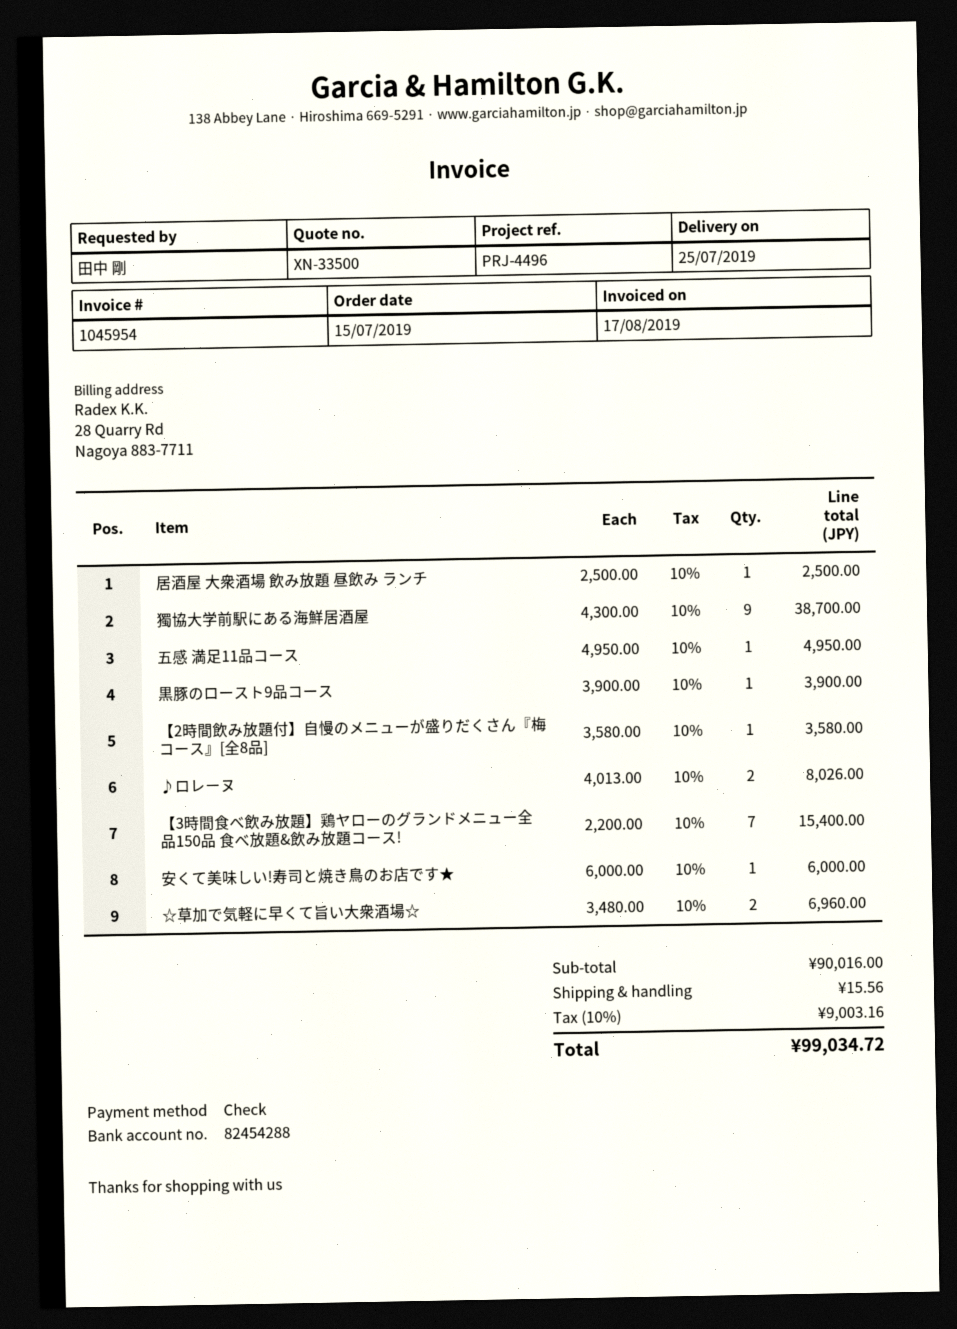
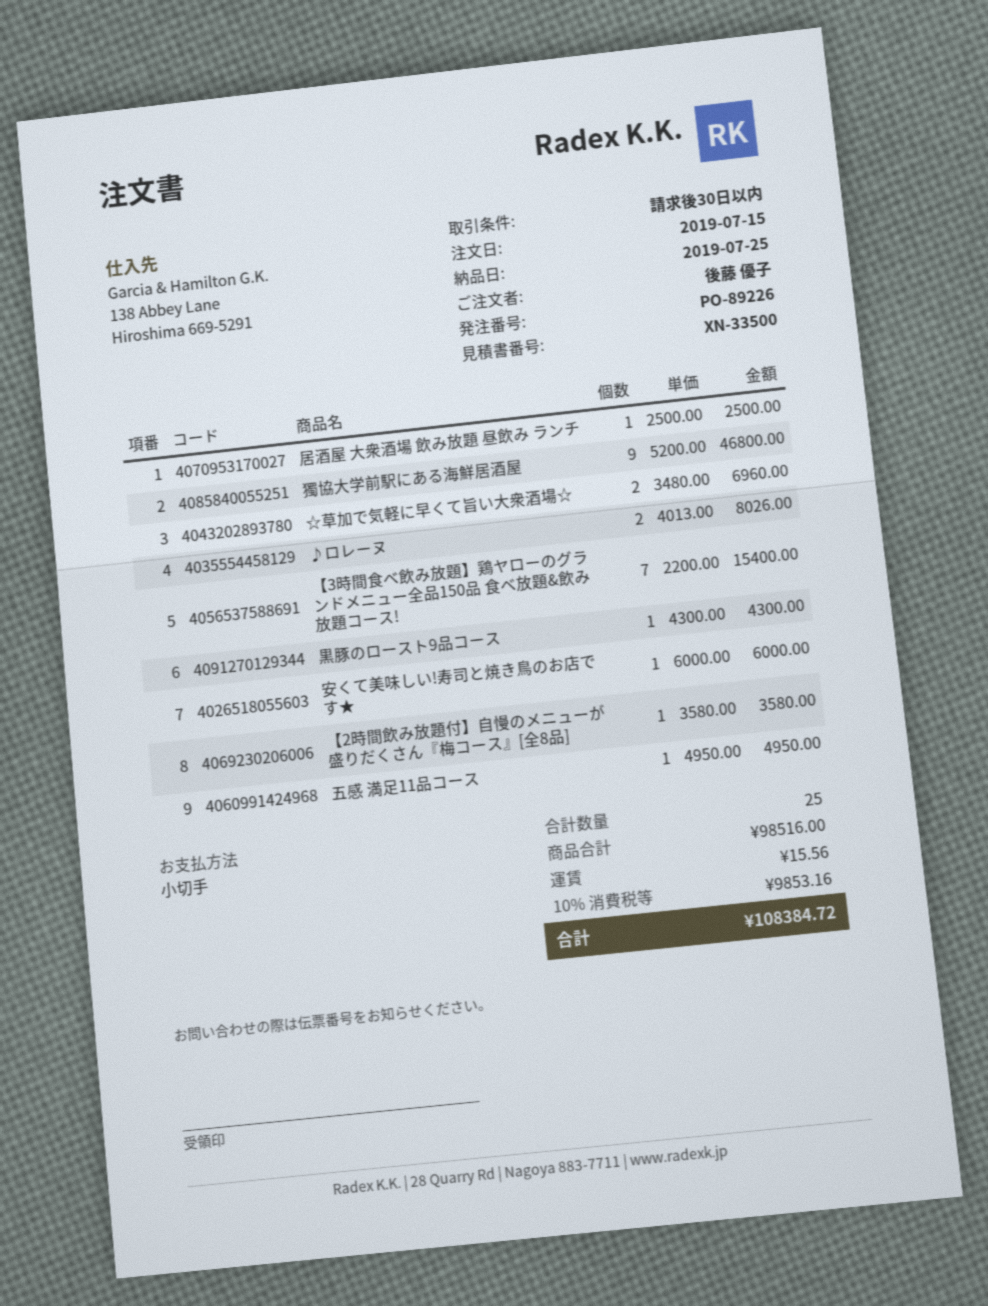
ordered by: 田中 剛 -> 後藤 優子
獨協大学前駅にある海鮮居酒屋: 9 x 4300.00 = 38700.00 -> 9 x 5200.00 = 46800.00
黒豚のロースト9品コース: 1 x 3900.00 = 3900.00 -> 1 x 4300.00 = 4300.00
subtotal: 90016.00 -> 98516.00
tax: 10% = 9003.16 -> 10% = 9853.16
total: 99034.72 -> 108384.72

